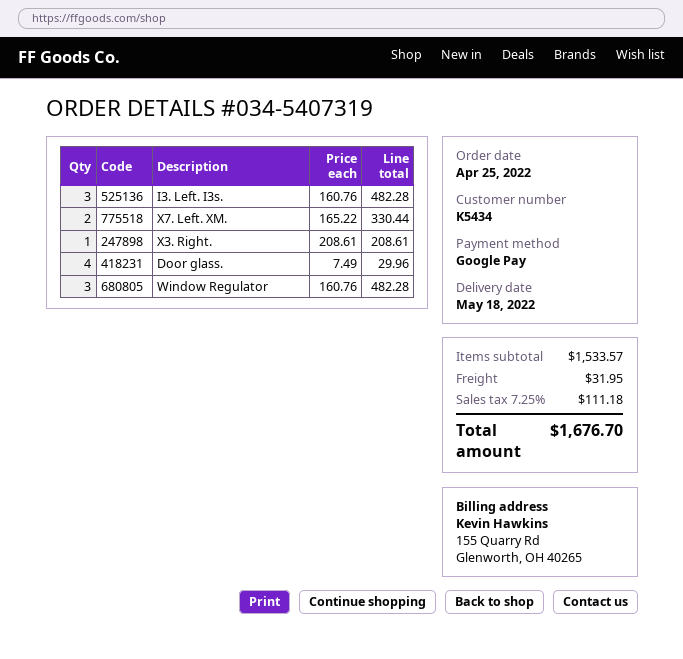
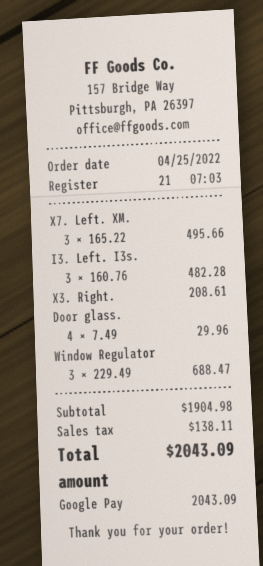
X7. Left. XM.: 2 x 165.22 = 330.44 -> 3 x 165.22 = 495.66
Window Regulator: 3 x 160.76 = 482.28 -> 3 x 229.49 = 688.47
subtotal: 1533.57 -> 1904.98
shipping: 31.95 -> none
tax: 111.18 -> 138.11
total: 1676.70 -> 2043.09

